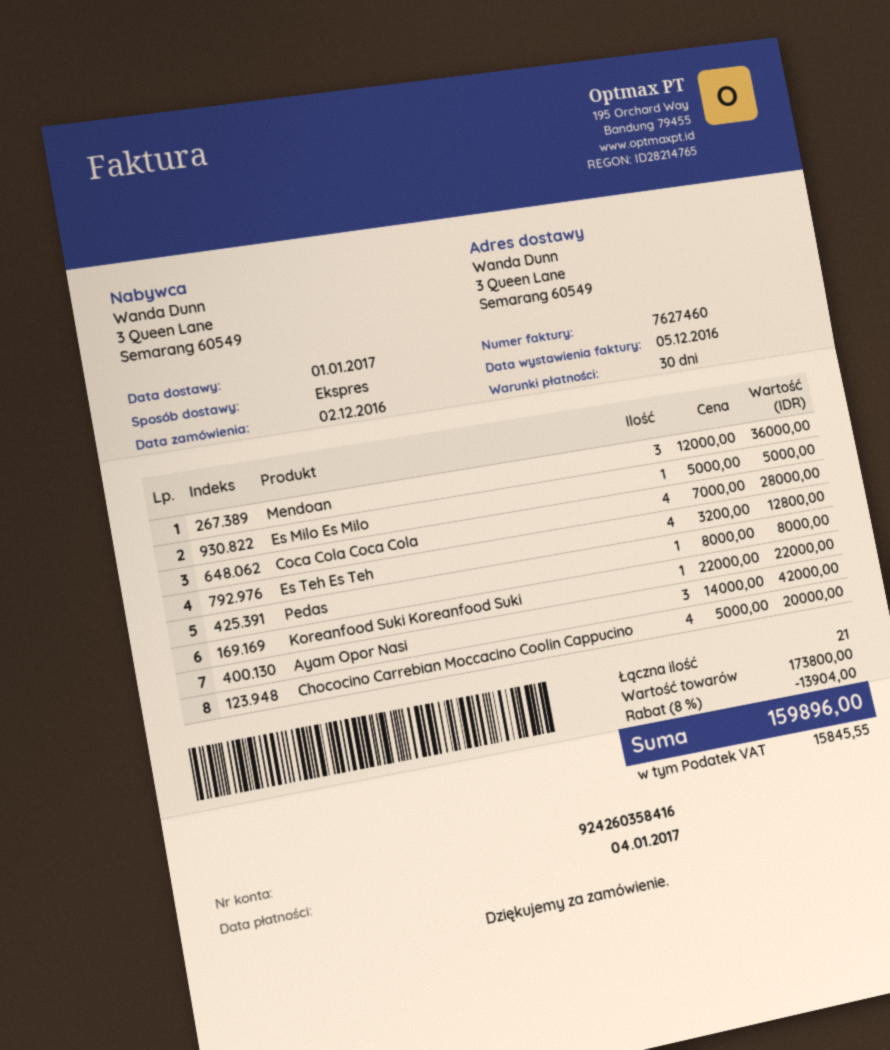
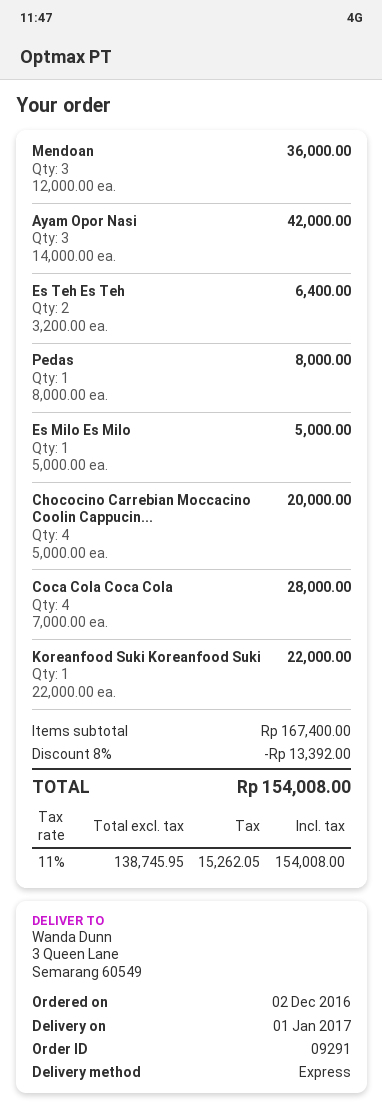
Es Teh Es Teh: 4 x 3200.00 = 12800.00 -> 2 x 3200.00 = 6400.00
subtotal: 173800.00 -> 167400.00
discount: 8% = 13904.00 -> 8% = 13392.00
tax: 15845.55 -> 15262.05
total: 159896.00 -> 154008.00

